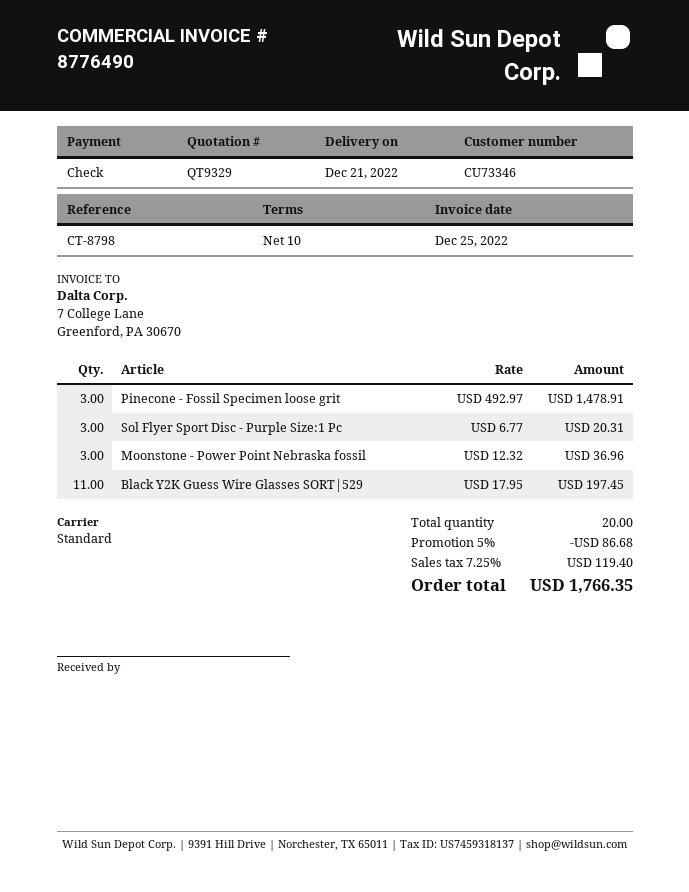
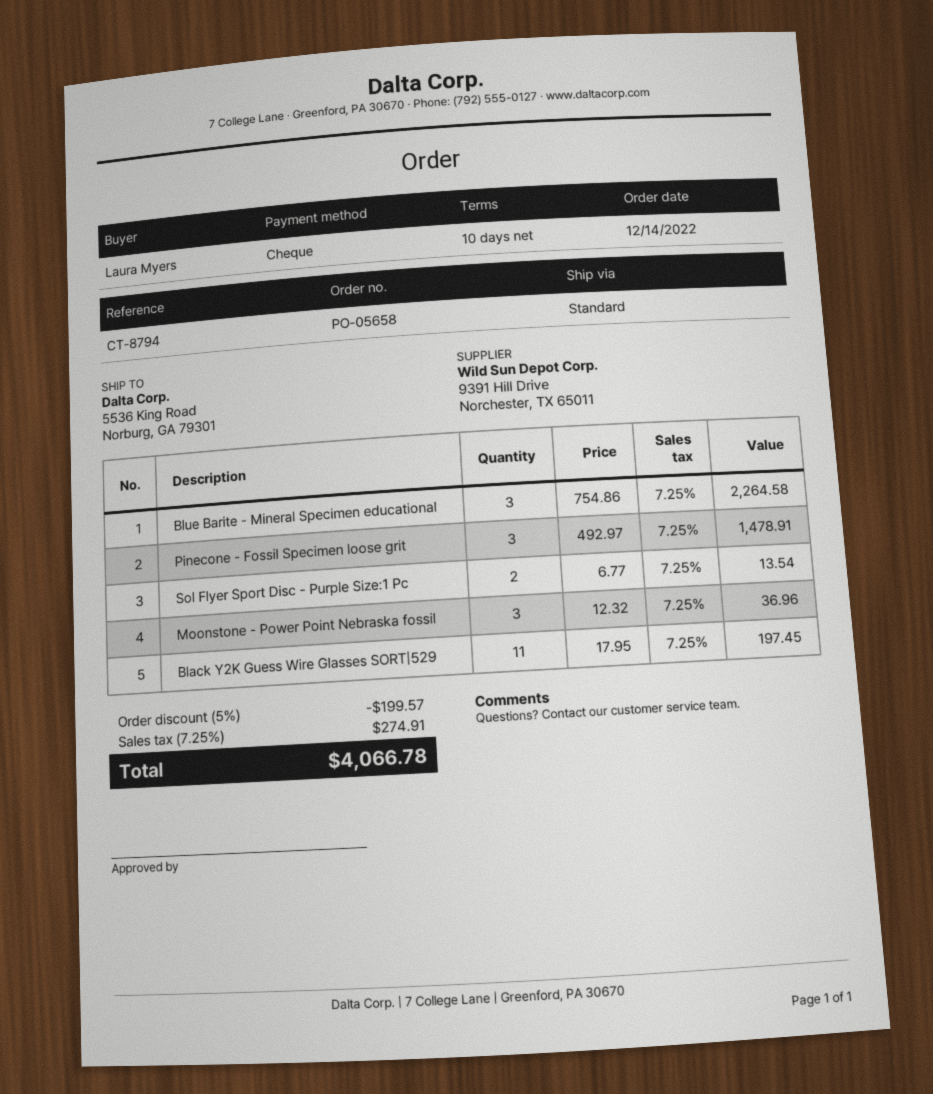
reference: CT-8798 -> CT-8794
Sol Flyer Sport Disc - Purple Size:1 Pc: 3 x 6.77 = 20.31 -> 2 x 6.77 = 13.54
Blue Barite - Mineral Specimen educational: none -> 3 x 754.86 = 2264.58
discount: 5% = 86.68 -> 5% = 199.57
tax: 7.25% = 119.40 -> 7.25% = 274.91
total: 1766.35 -> 4066.78

